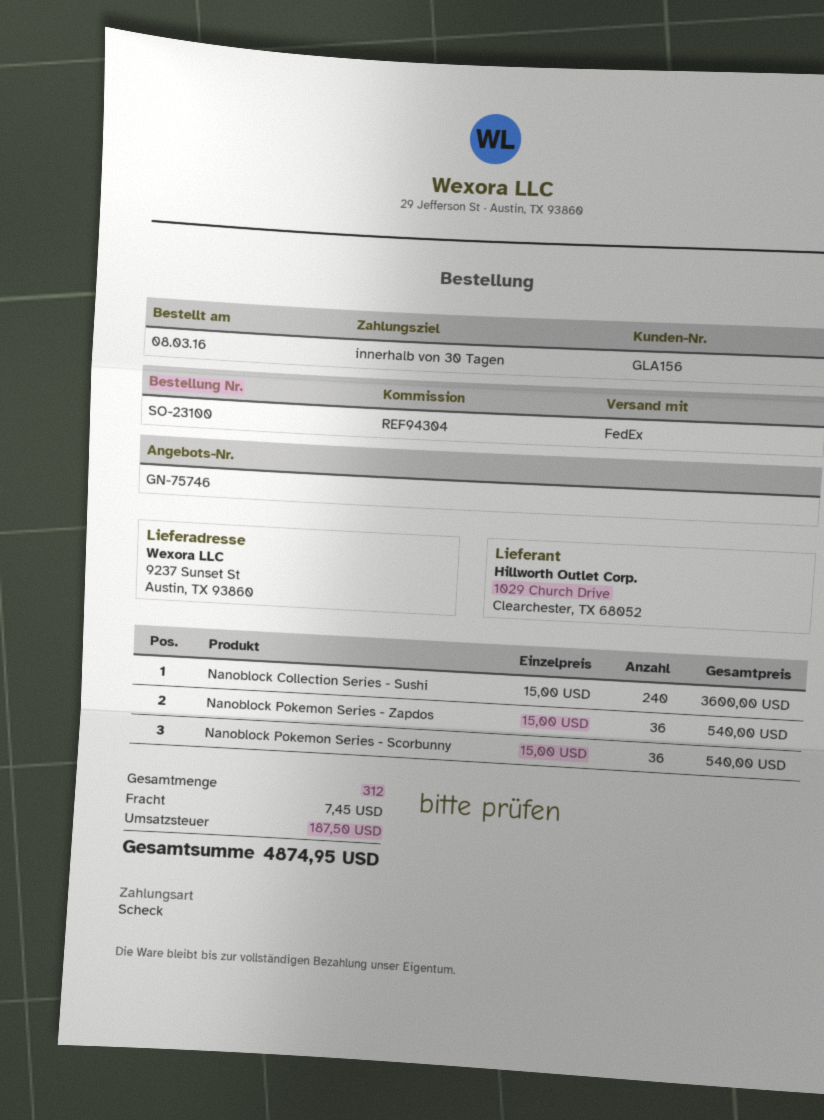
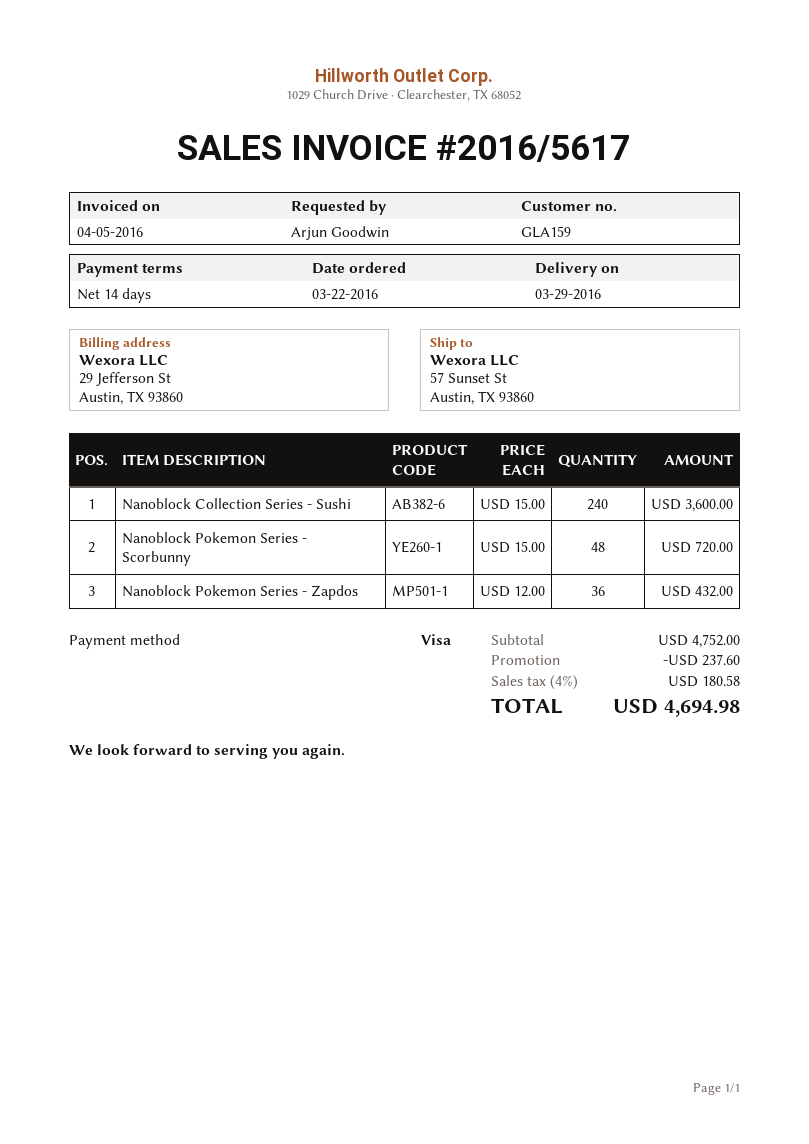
order date: 2016-03-08 -> 2016-03-22
payment terms: 30 days -> 14 days
customer number: GLA156 -> GLA159
payment method: cheque -> Visa
ship to: 9237 Sunset St, Austin, TX 93860 -> 57 Sunset St, Austin, TX 93860
Nanoblock Pokemon Series - Zapdos: 36 x 15.00 = 540.00 -> 36 x 12.00 = 432.00
Nanoblock Pokemon Series - Scorbunny: 36 x 15.00 = 540.00 -> 48 x 15.00 = 720.00
discount: none -> 237.60
shipping: 7.45 -> none
tax: 187.50 -> 180.58
total: 4874.95 -> 4694.98

